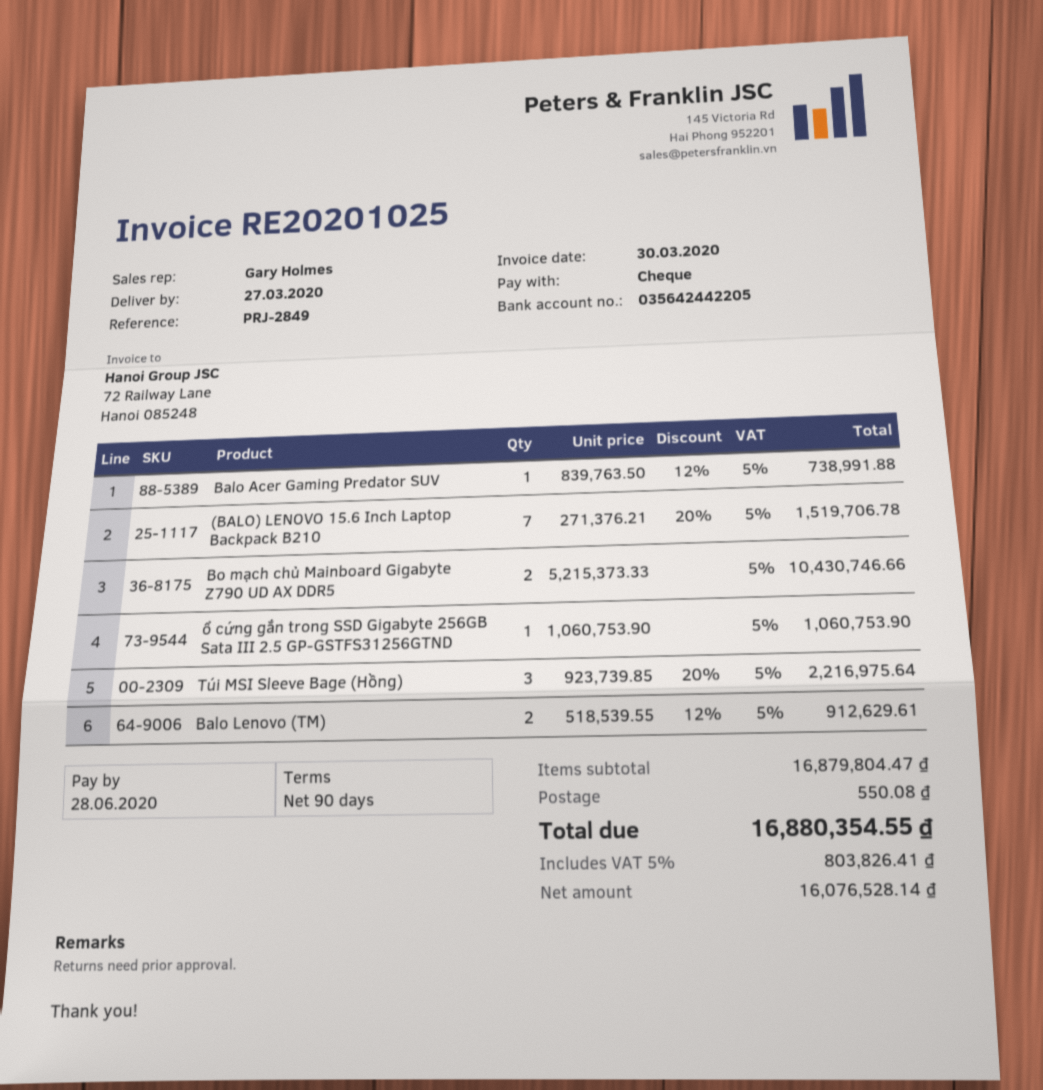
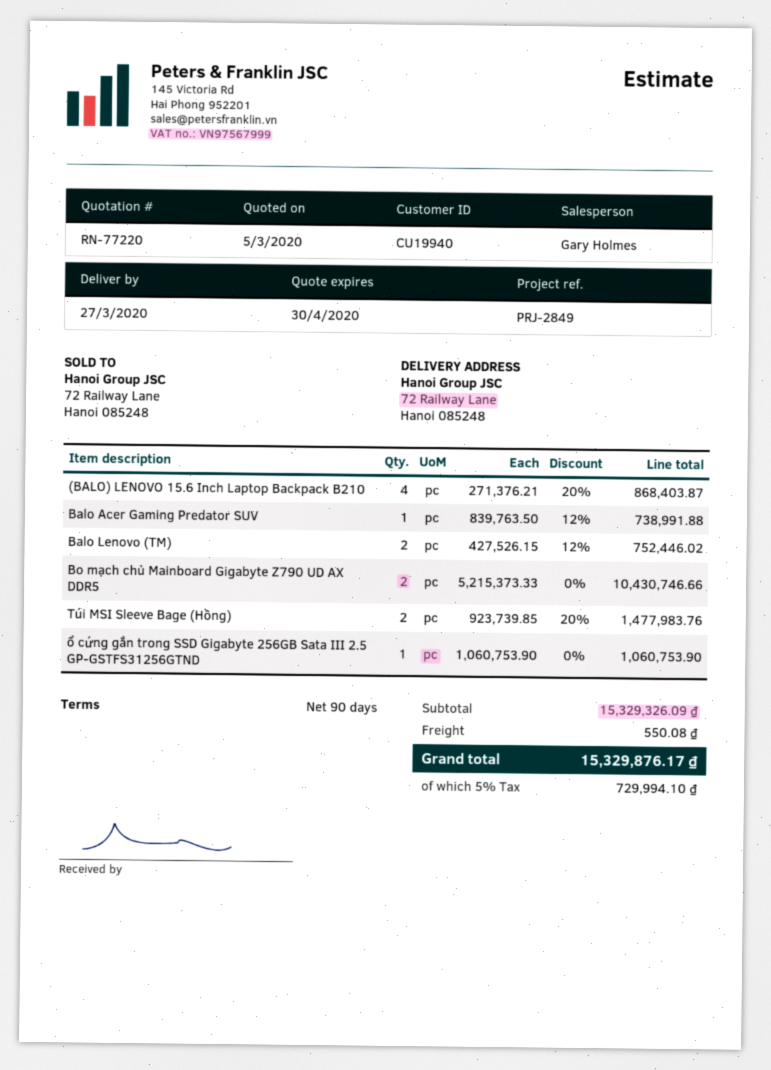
(BALO) LENOVO 15.6 Inch Laptop Backpack B210: 7 x 271376.21 - 20% = 1519706.78 -> 4 x 271376.21 - 20% = 868403.87
Túi MSI Sleeve Bage (Hồng): 3 x 923739.85 - 20% = 2216975.64 -> 2 x 923739.85 - 20% = 1477983.76
Balo Lenovo (TM): 2 x 518539.55 - 12% = 912629.61 -> 2 x 427526.15 - 12% = 752446.02
subtotal: 16879804.47 -> 15329326.09
tax: 5% = 803826.41 -> 5% = 729994.10
total: 16880354.55 -> 15329876.17

